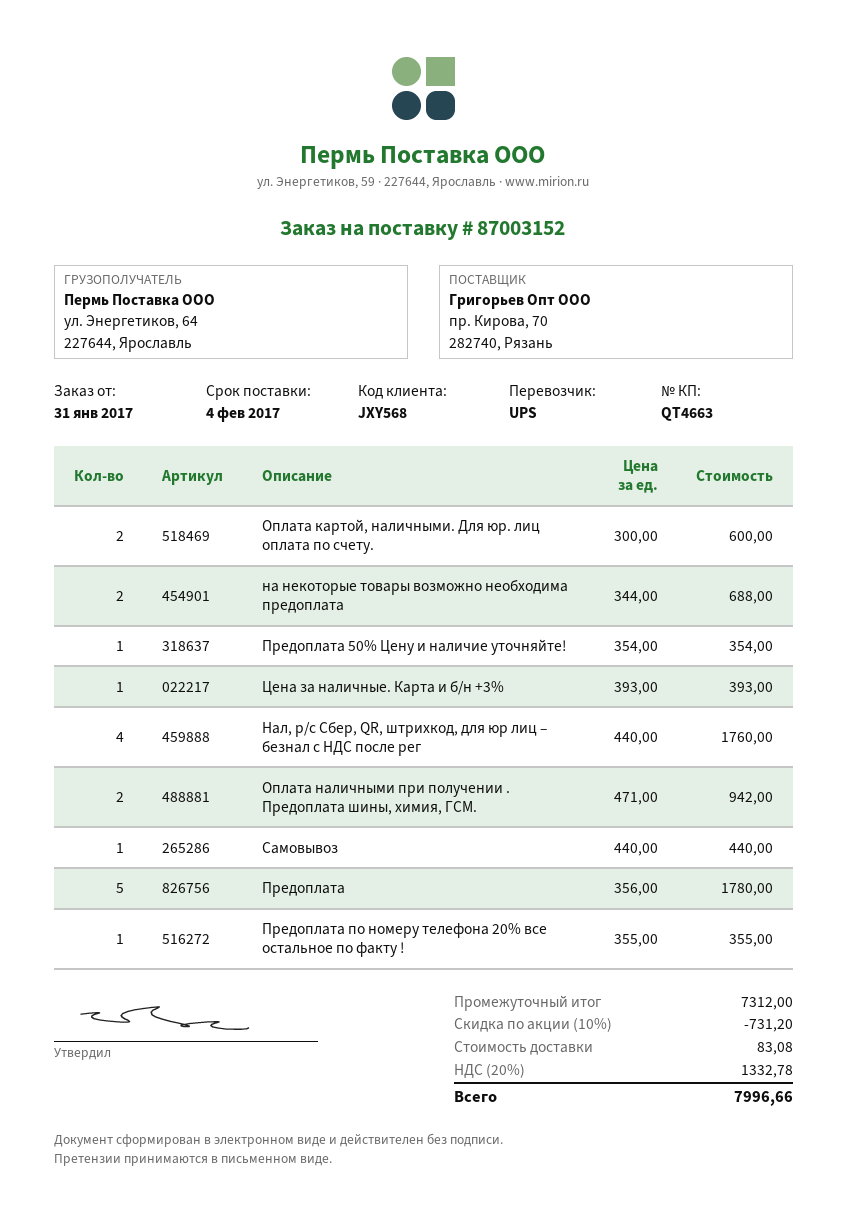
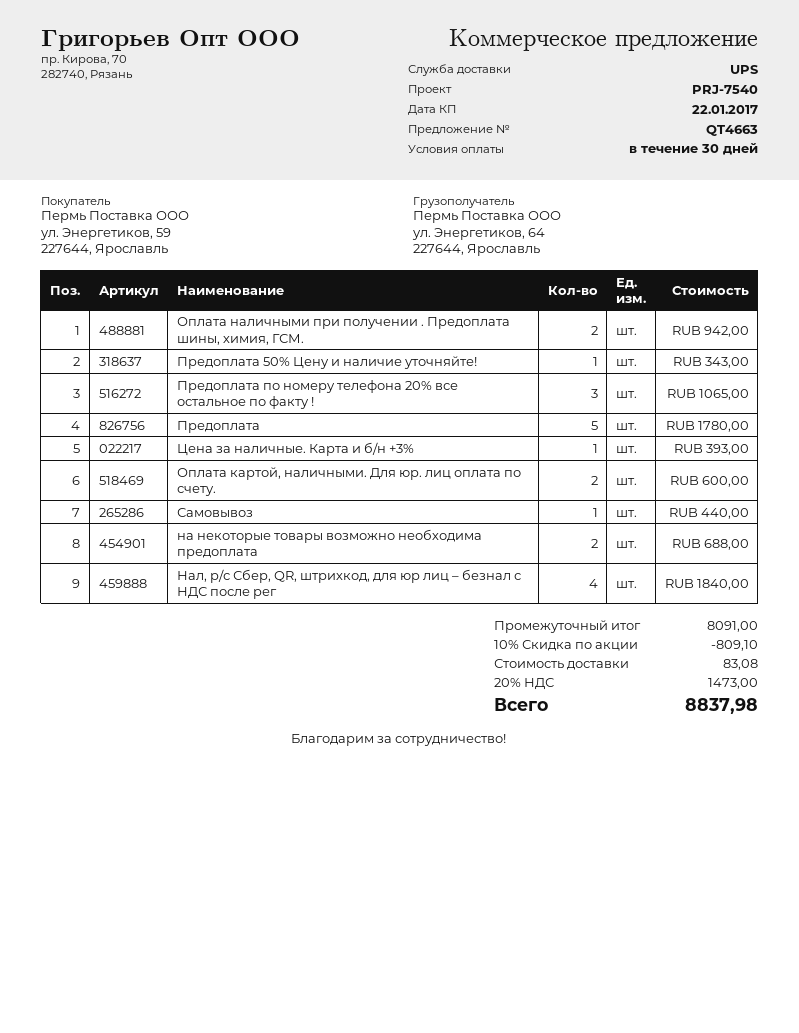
Предоплата 50% Цену и наличие уточняйте!: 1 for 354.00 -> 1 for 343.00
Нал, р/с Сбер, QR, штрихкод, для юр лиц – безнал с НДС после рег: 4 for 1760.00 -> 4 for 1840.00
Предоплата по номеру телефона 20% все остальное по факту !: 1 for 355.00 -> 3 for 1065.00
subtotal: 7312.00 -> 8091.00
discount: 10% = 731.20 -> 10% = 809.10
tax: 20% = 1332.78 -> 20% = 1473.00
total: 7996.66 -> 8837.98

